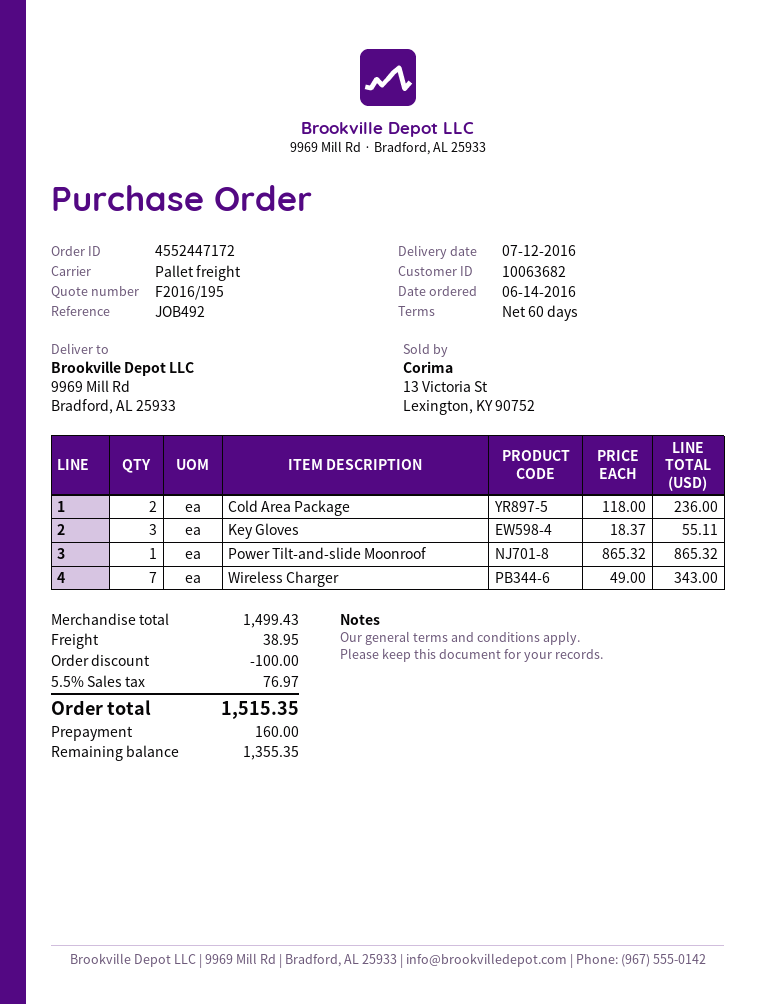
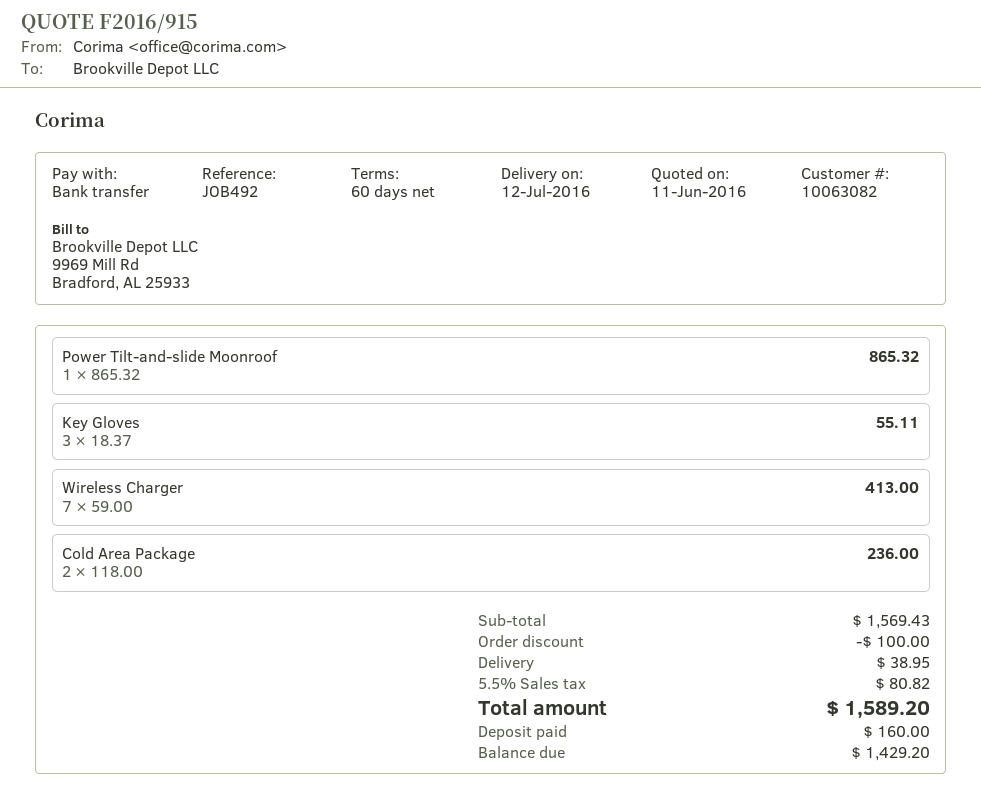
quote number: F2016/195 -> F2016/915
customer number: 10063682 -> 10063082
Wireless Charger: 7 x 49.00 = 343.00 -> 7 x 59.00 = 413.00
subtotal: 1499.43 -> 1569.43
tax: 5.5% = 76.97 -> 5.5% = 80.82
total: 1515.35 -> 1589.20
balance: 1355.35 -> 1429.20

